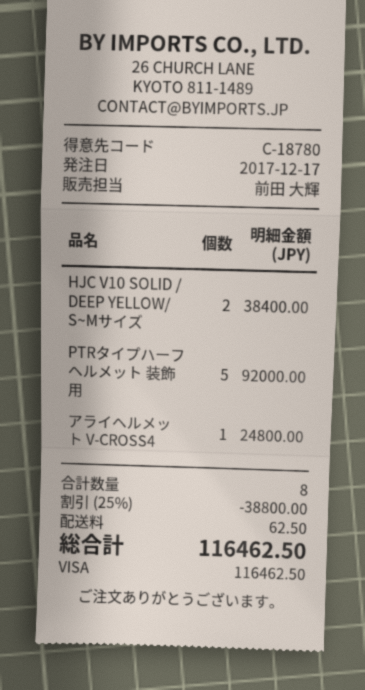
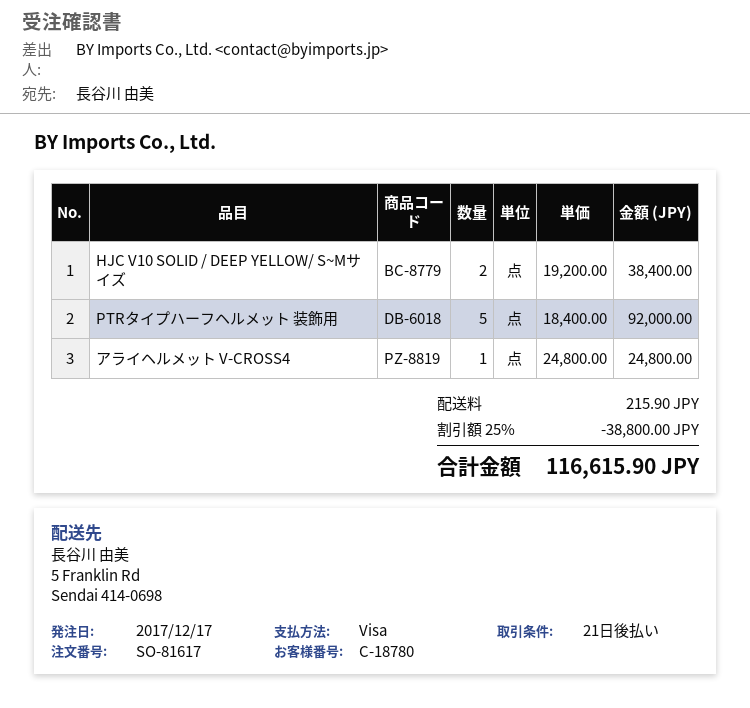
shipping: 62.50 -> 215.90
total: 116462.50 -> 116615.90

